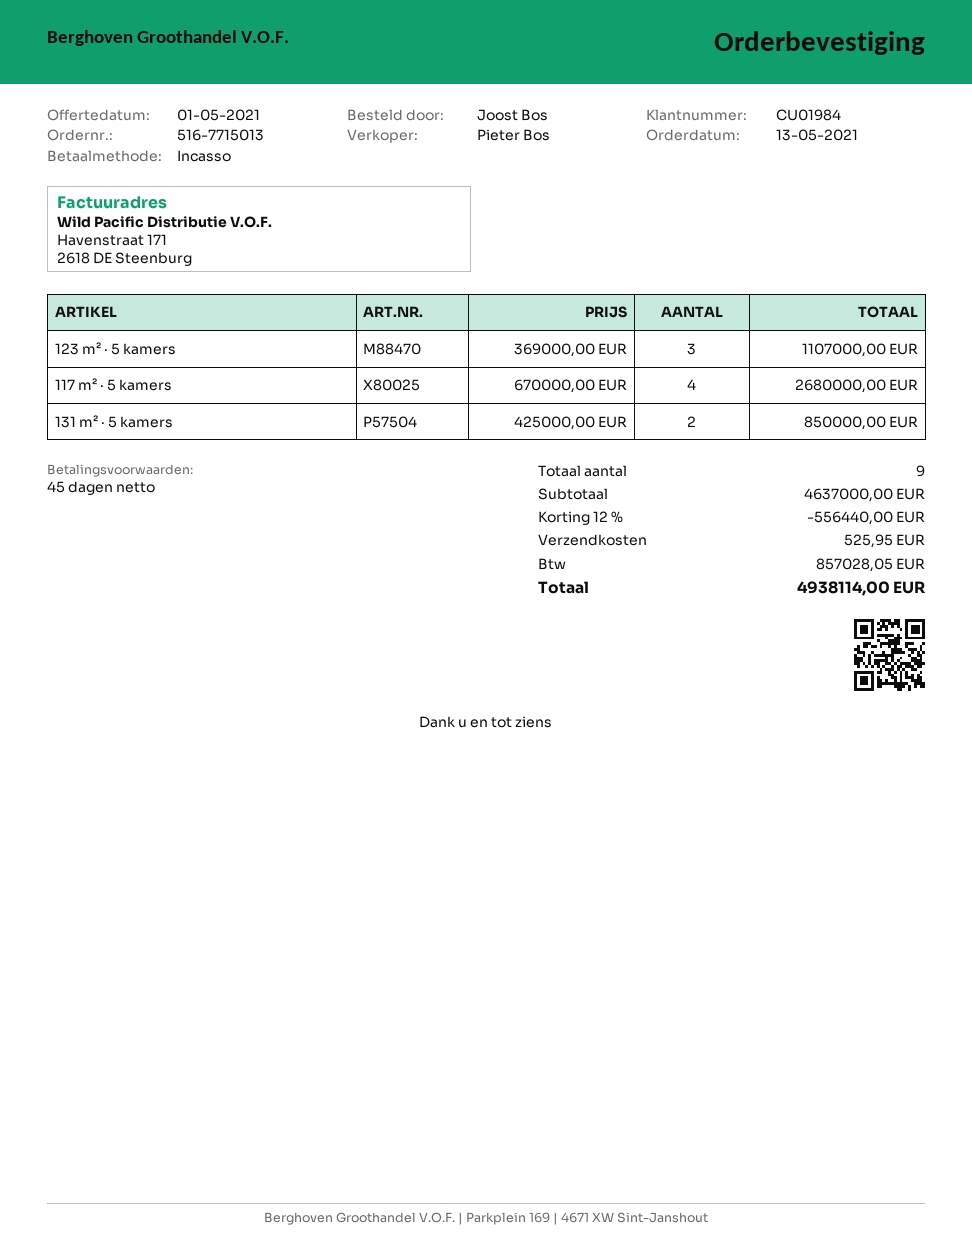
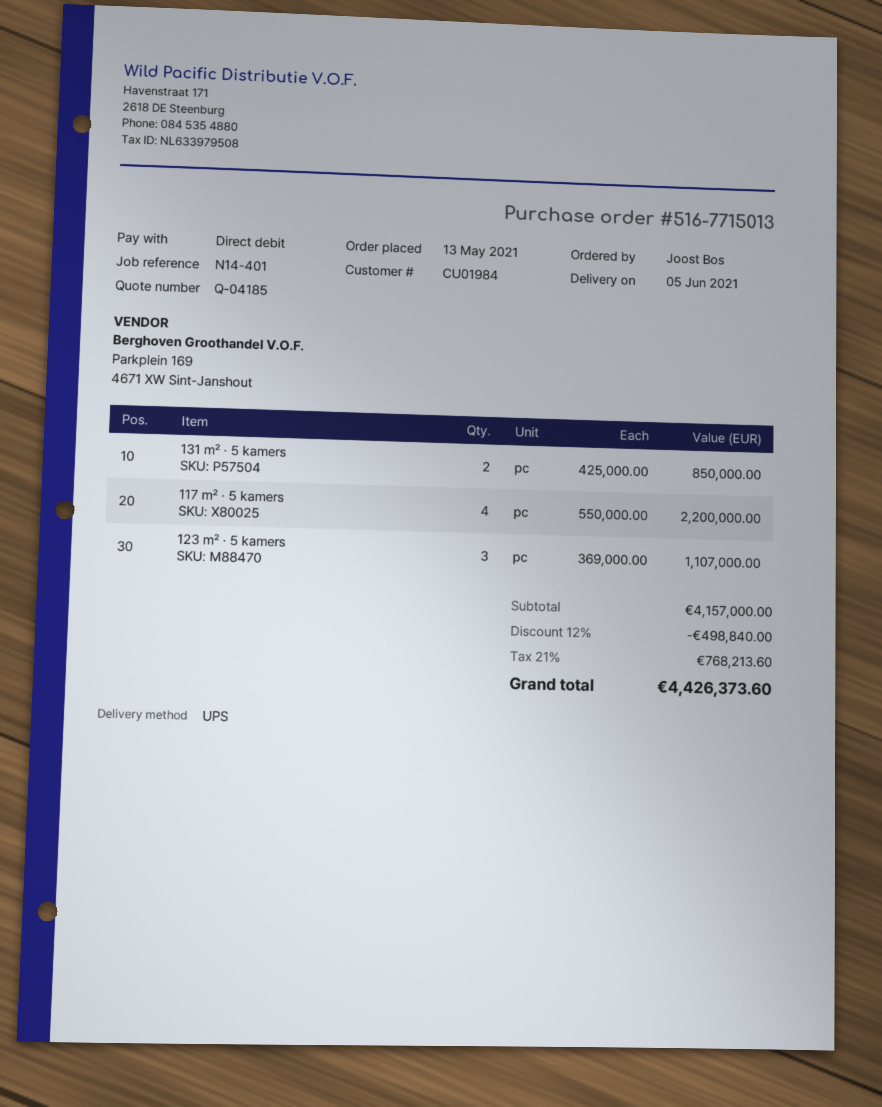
117 m² · 5 kamers: 4 x 670000.00 = 2680000.00 -> 4 x 550000.00 = 2200000.00
subtotal: 4637000.00 -> 4157000.00
discount: 12% = 556440.00 -> 12% = 498840.00
shipping: 525.95 -> none
tax: 857028.05 -> 768213.60
total: 4938114.00 -> 4426373.60

